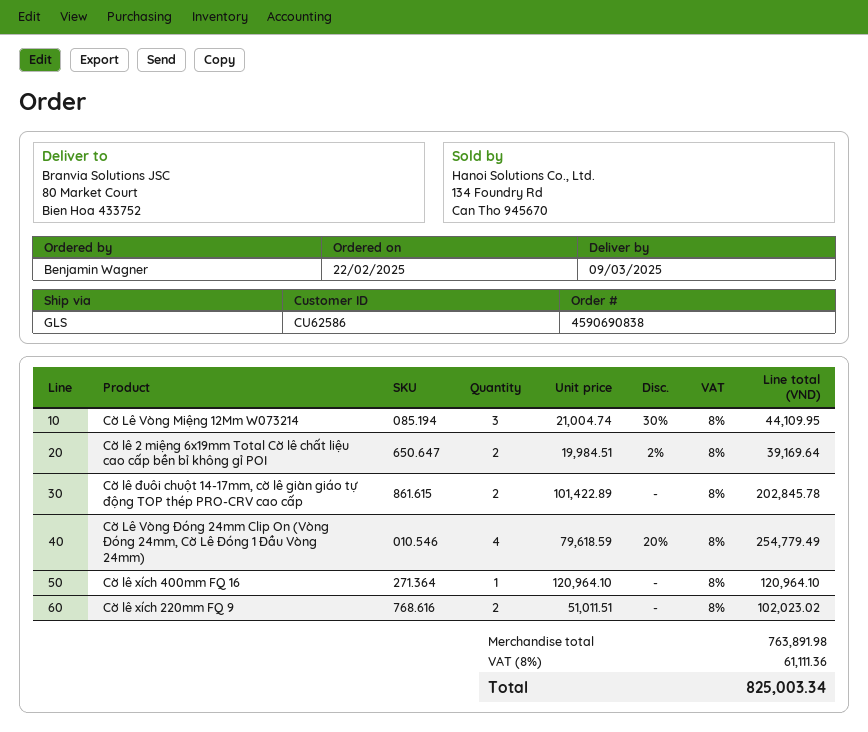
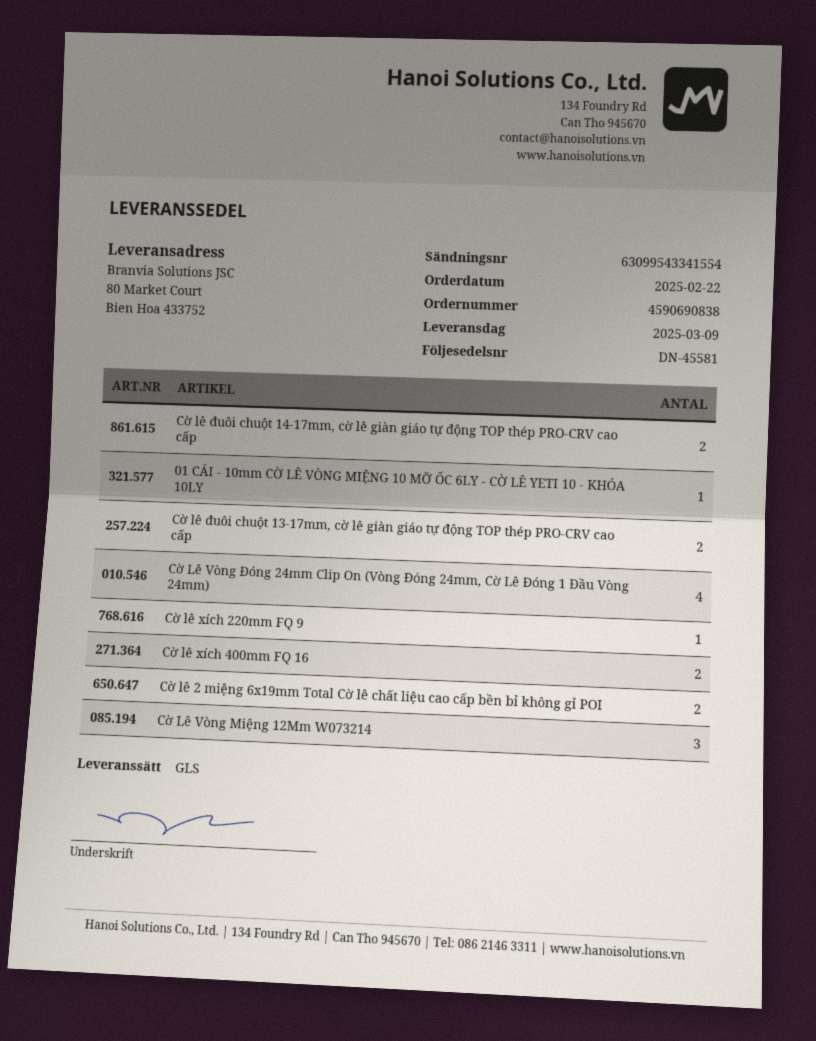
Cờ lê xích 400mm FQ 16: 1 -> 2
Cờ lê xích 220mm FQ 9: 2 -> 1
01 CÁI - 10mm CỜ LÊ VÒNG MIỆNG 10 MỠ ỐC 6LY - CỜ LÊ YETI 10 - KHÓA 10LY: none -> 1
Cờ lê đuôi chuột 13-17mm, cờ lê giàn giáo tự động TOP thép PRO-CRV cao cấp: none -> 2

